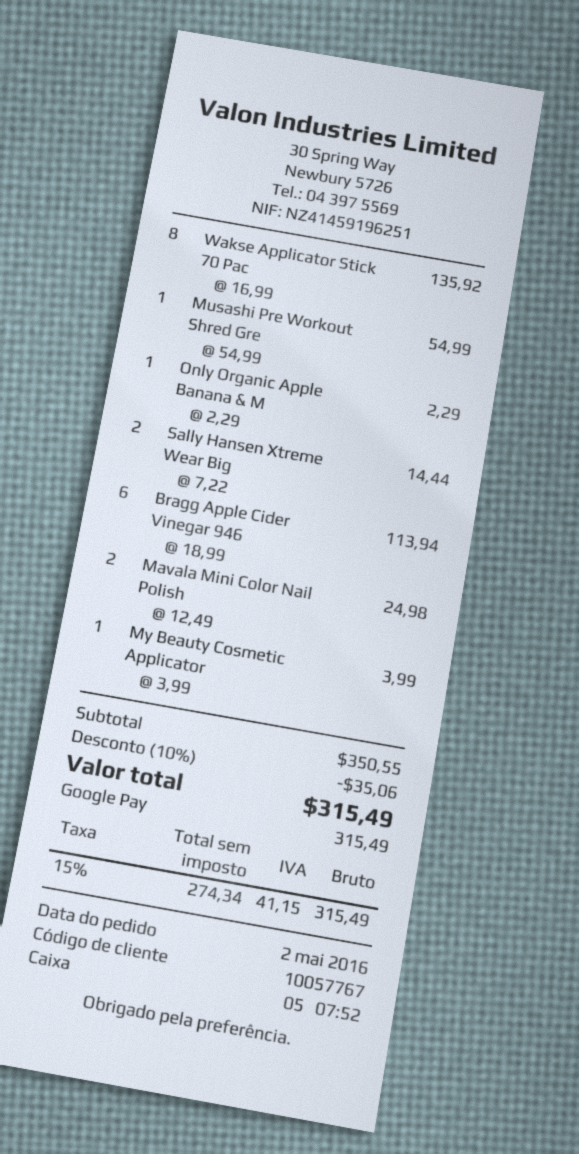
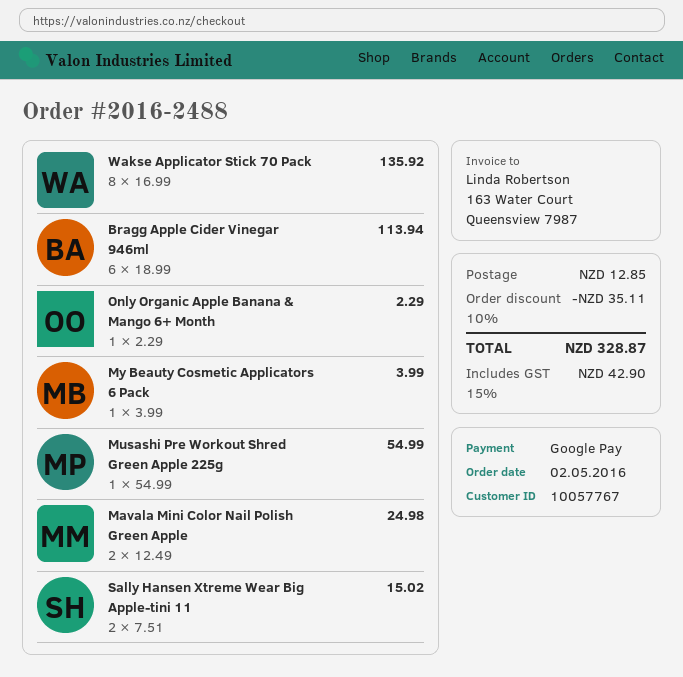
Sally Hansen Xtreme Wear Big: 2 x 7.22 = 14.44 -> 2 x 7.51 = 15.02
discount: 10% = 35.06 -> 10% = 35.11
shipping: none -> 12.85
tax: 15% = 41.15 -> 15% = 42.90
total: 315.49 -> 328.87

